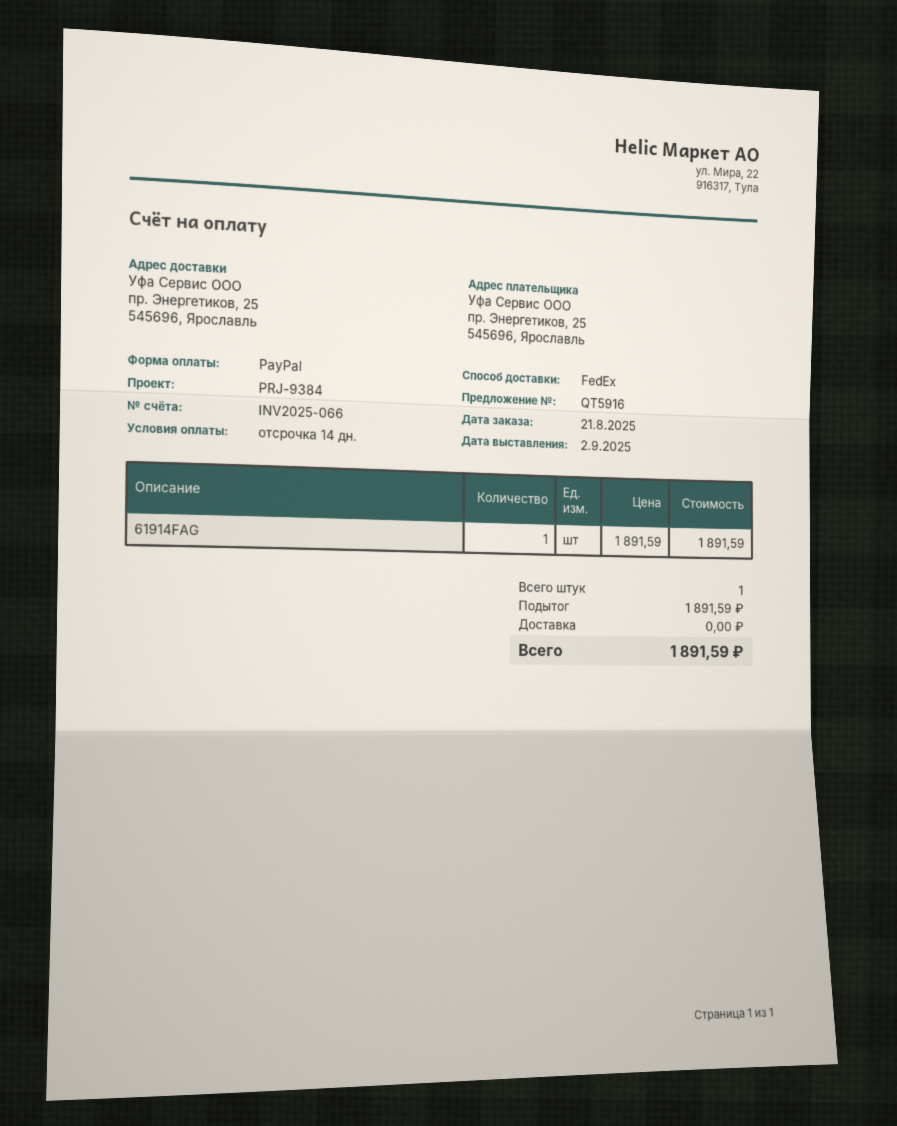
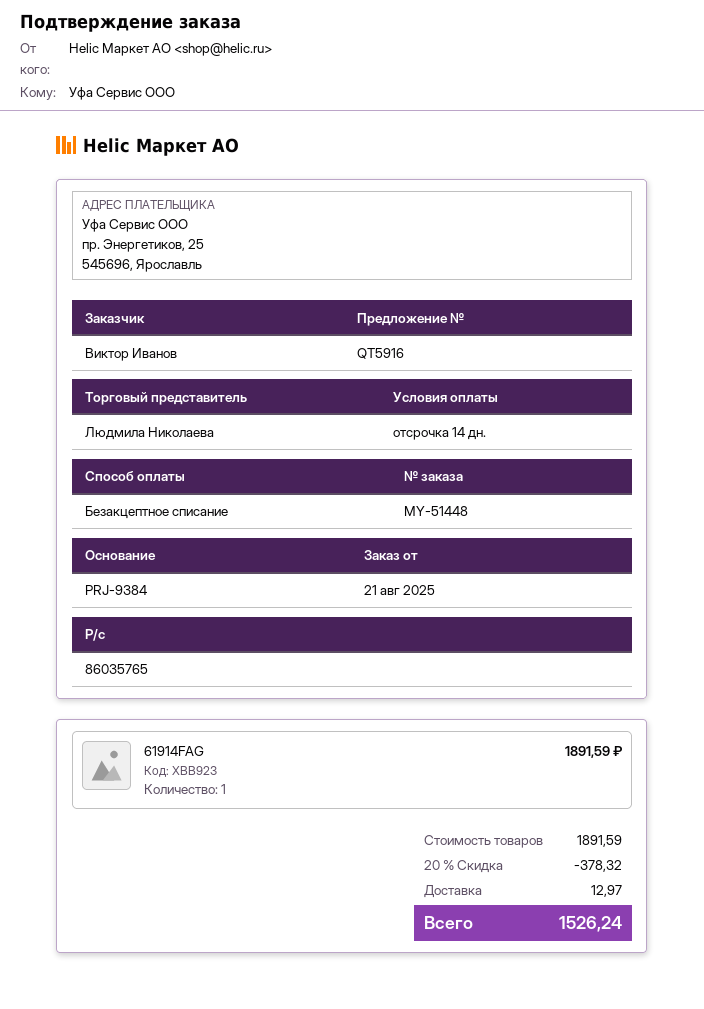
payment method: PayPal -> direct debit
discount: none -> 20% = 378.32
shipping: 0.00 -> 12.97
total: 1891.59 -> 1526.24

